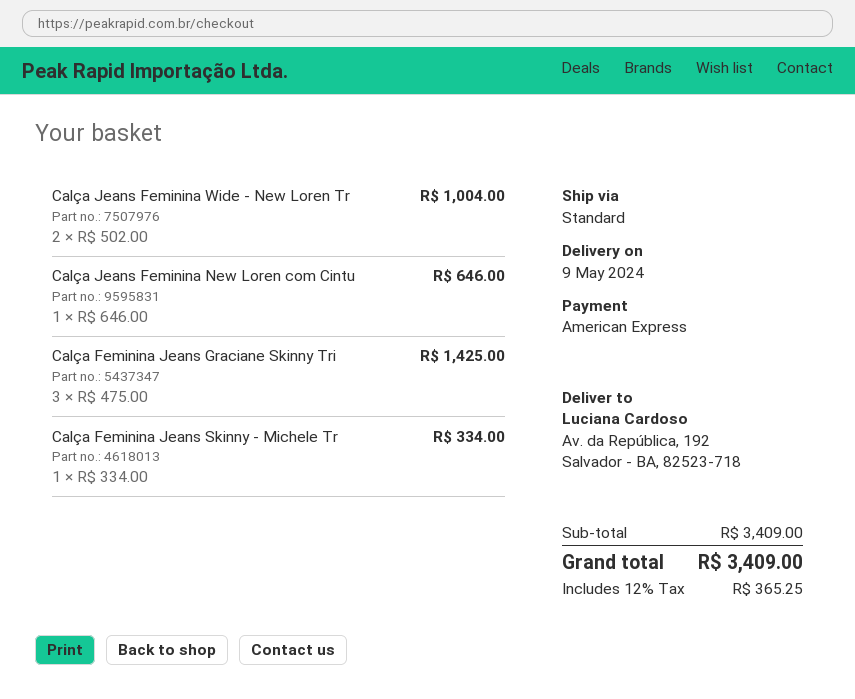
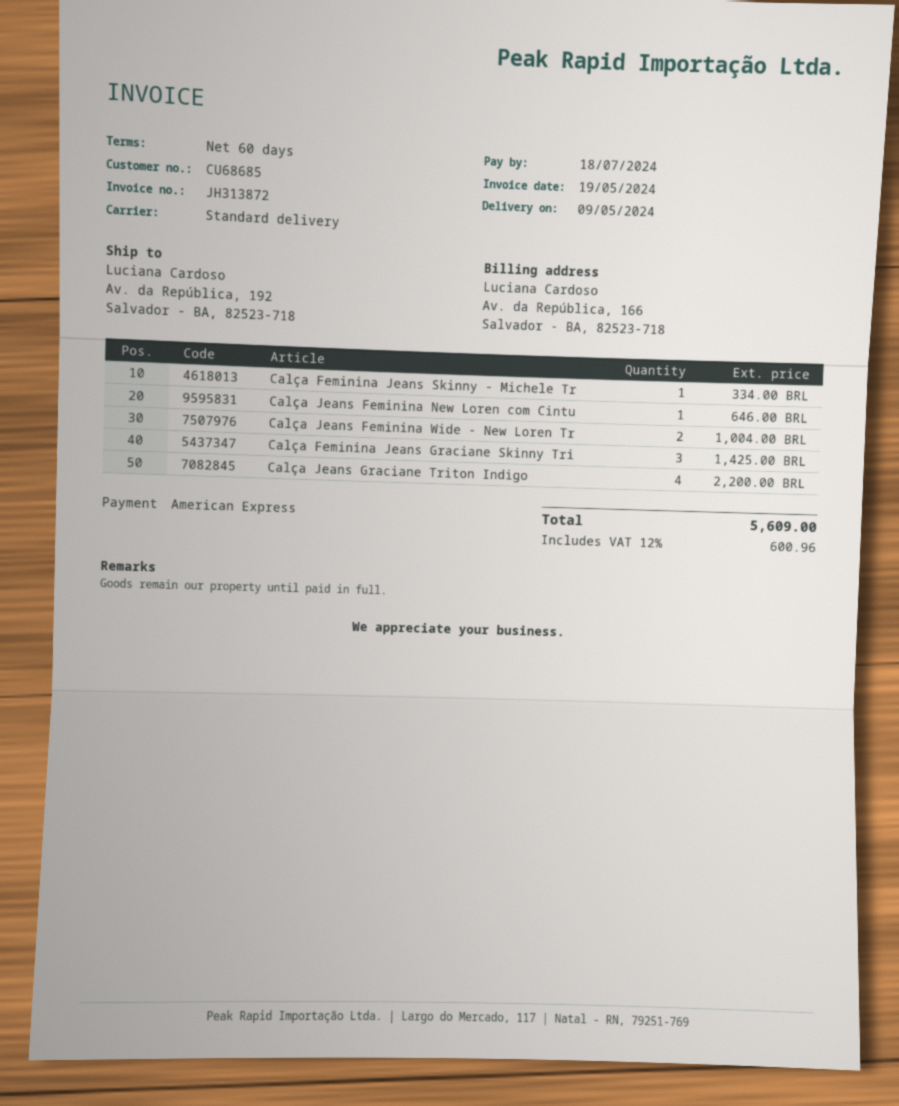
Calça Jeans Graciane Triton Indigo: none -> 4 for 2200.00
tax: 12% = 365.25 -> 12% = 600.96
total: 3409.00 -> 5609.00

